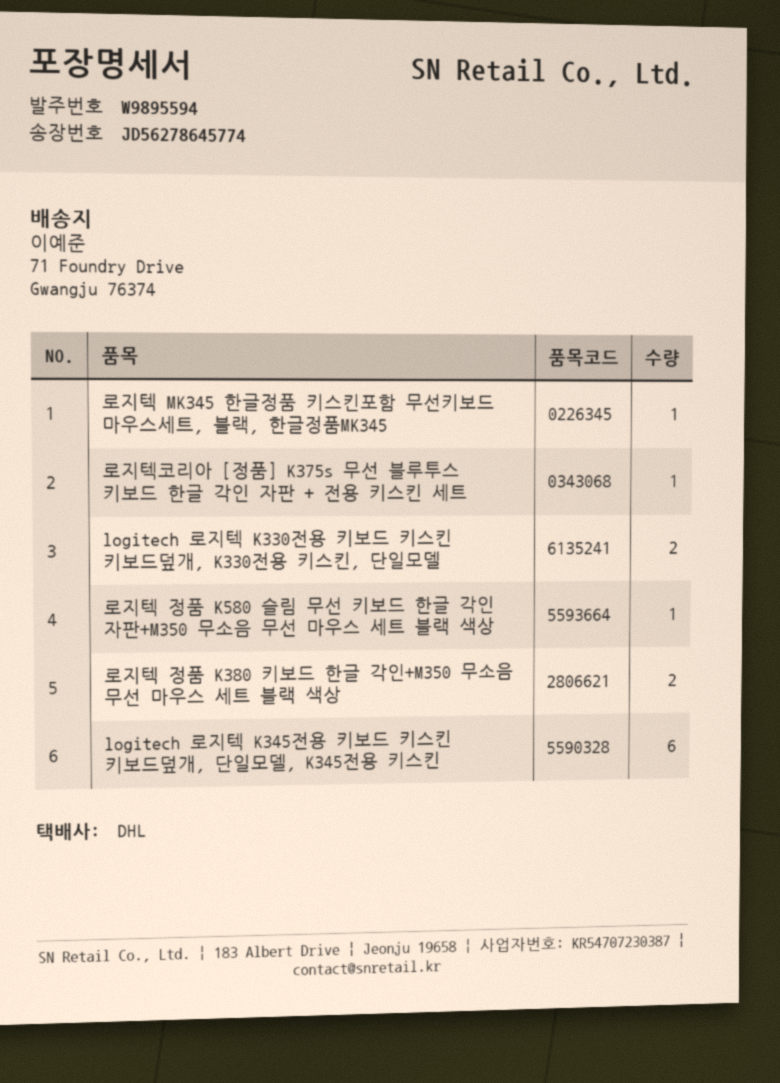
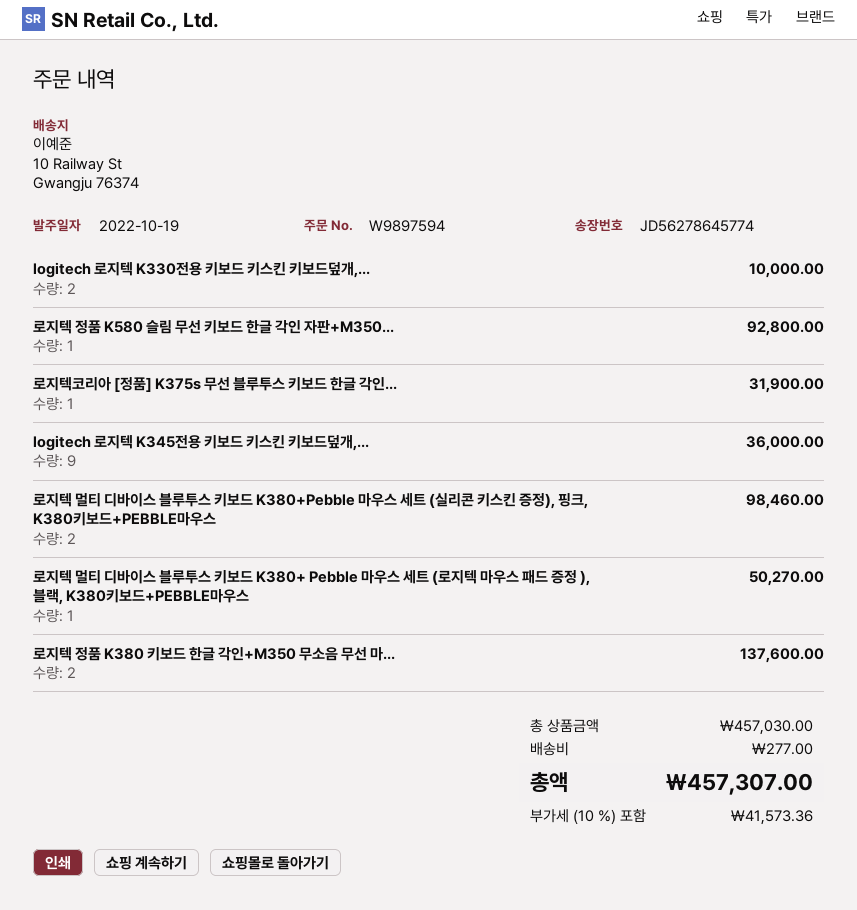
order number: W9895594 -> W9897594
ship to: 71 Foundry Drive, Gwangju 76374 -> 10 Railway St, Gwangju 76374
로지텍 MK345 한글정품 키스킨포함 무선키보드 마우스세트, 블랙, 한글정품MK345: 1 -> none
logitech 로지텍 K345전용 키보드 키스킨 키보드덮개, 단일모델, K345전용 키스킨: 6 -> 9
로지텍 멀티 디바이스 블루투스 키보드 K380+Pebble 마우스 세트 (실리콘 키스킨 증정), 핑크, K380키보드+PEBBLE마우스: none -> 2
로지텍 멀티 디바이스 블루투스 키보드 K380+ Pebble 마우스 세트 (로지텍 마우스 패드 증정 ), 블랙, K380키보드+PEBBLE마우스: none -> 1

